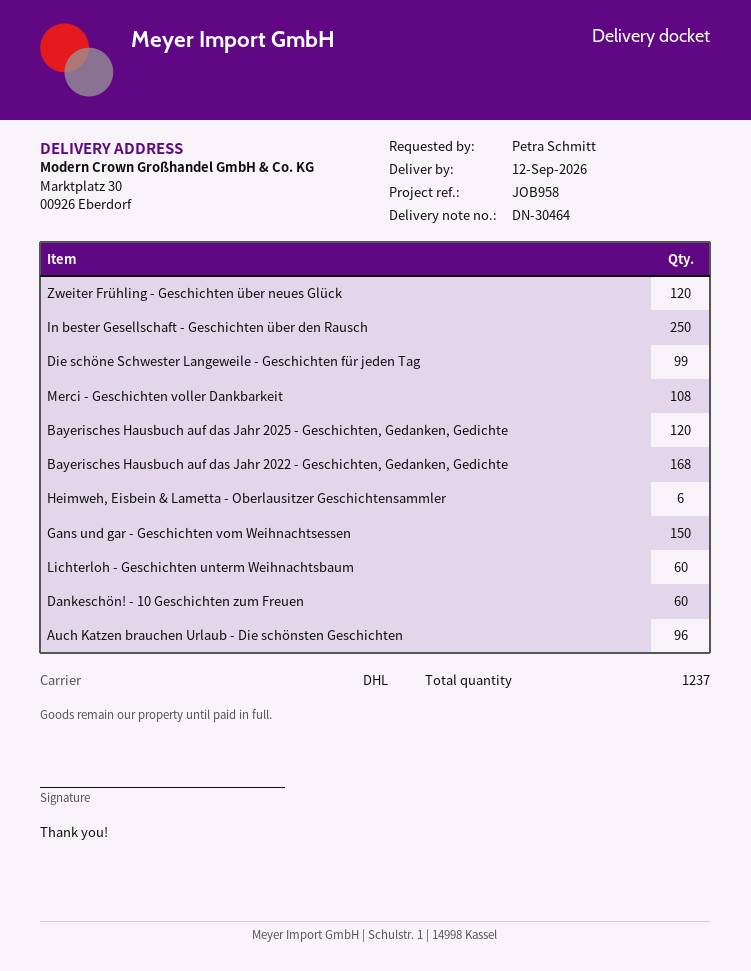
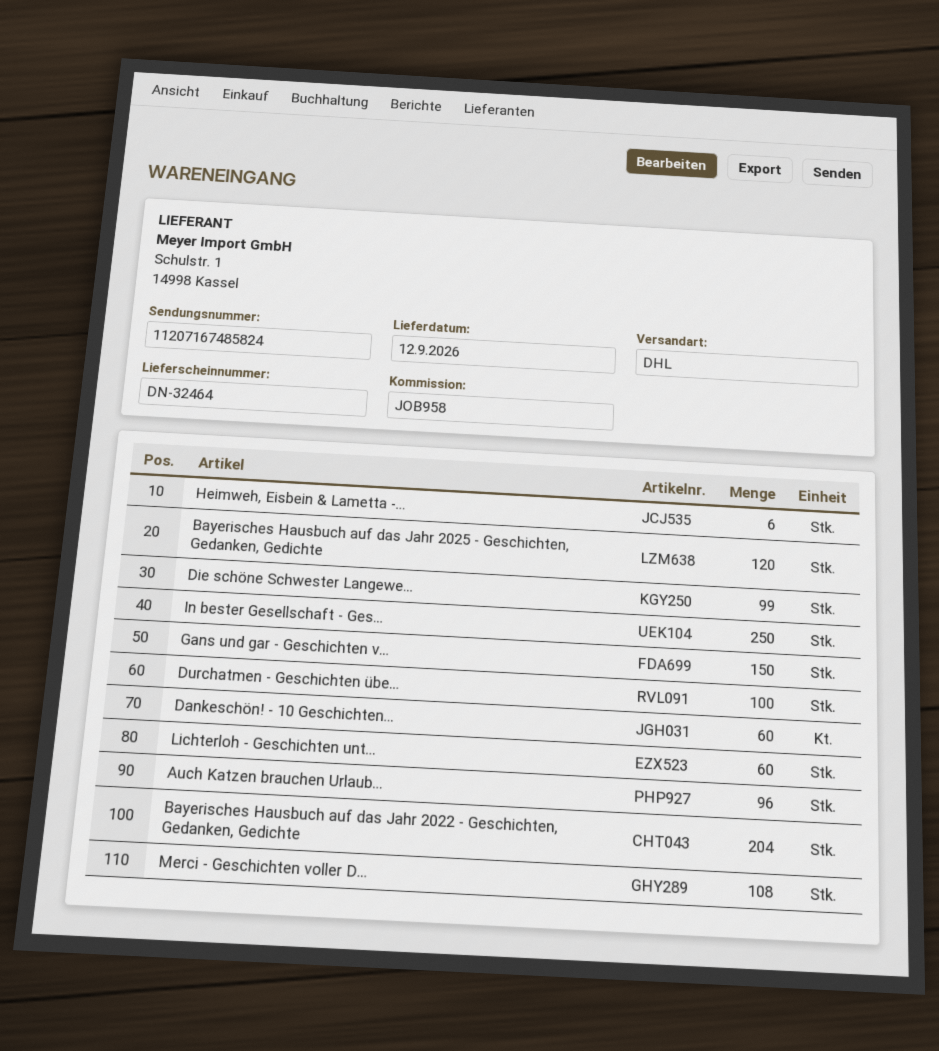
delivery note number: DN-30464 -> DN-32464
Zweiter Frühling - Geschichten über neues Glück: 120 -> none
Bayerisches Hausbuch auf das Jahr 2022 - Geschichten, Gedanken, Gedichte: 168 -> 204
Durchatmen - Geschichten übe...: none -> 100

